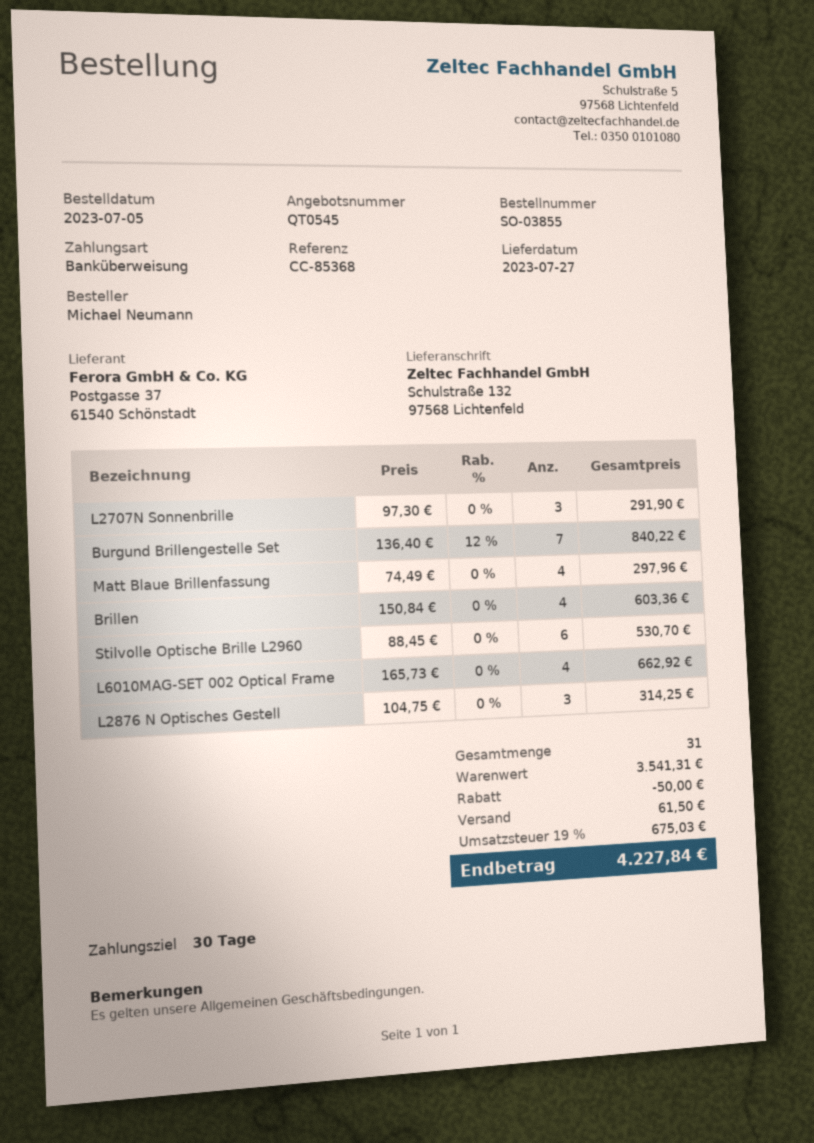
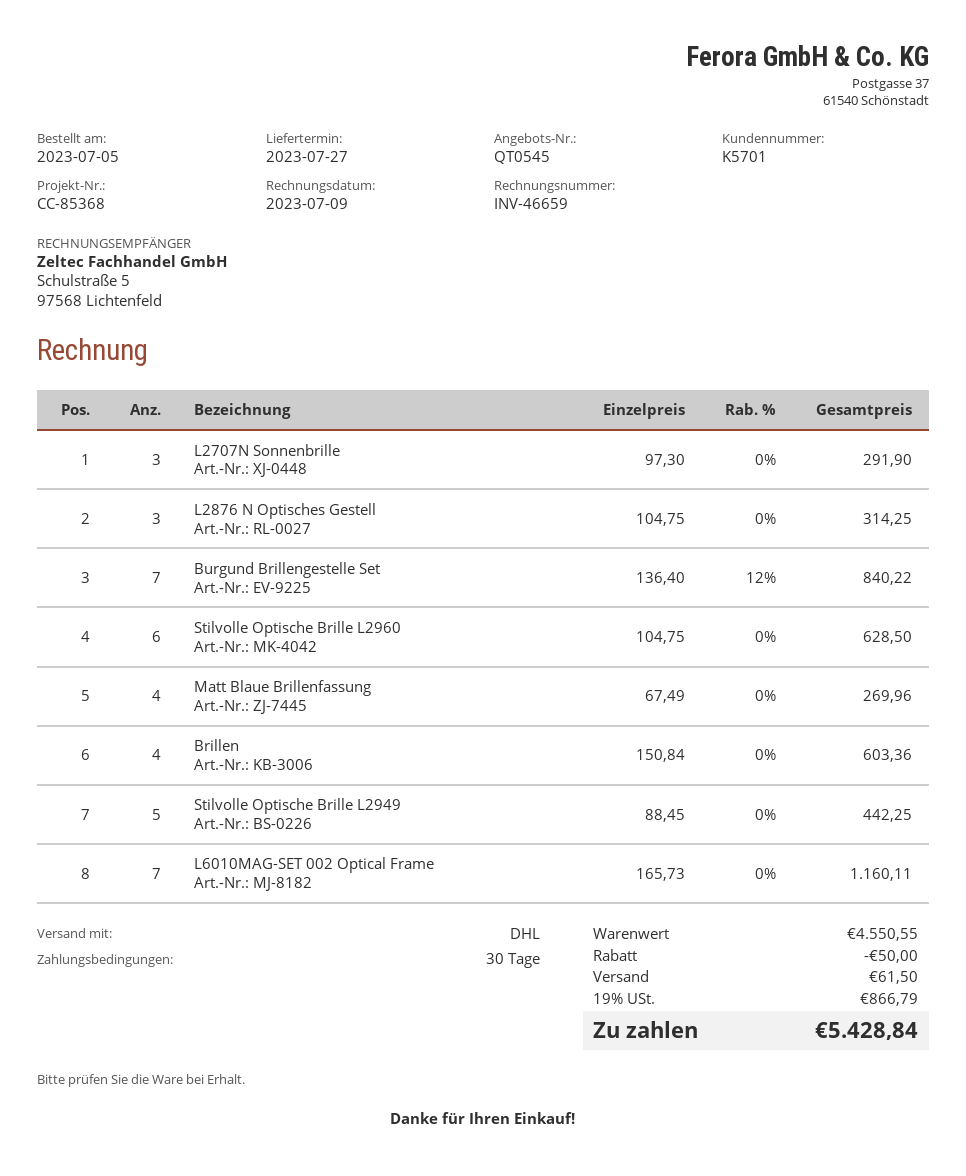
Matt Blaue Brillenfassung: 4 x 74.49 = 297.96 -> 4 x 67.49 = 269.96
Stilvolle Optische Brille L2960: 6 x 88.45 = 530.70 -> 6 x 104.75 = 628.50
L6010MAG-SET 002 Optical Frame: 4 x 165.73 = 662.92 -> 7 x 165.73 = 1160.11
Stilvolle Optische Brille L2949: none -> 5 x 88.45 = 442.25
subtotal: 3541.31 -> 4550.55
tax: 19% = 675.03 -> 19% = 866.79
total: 4227.84 -> 5428.84

